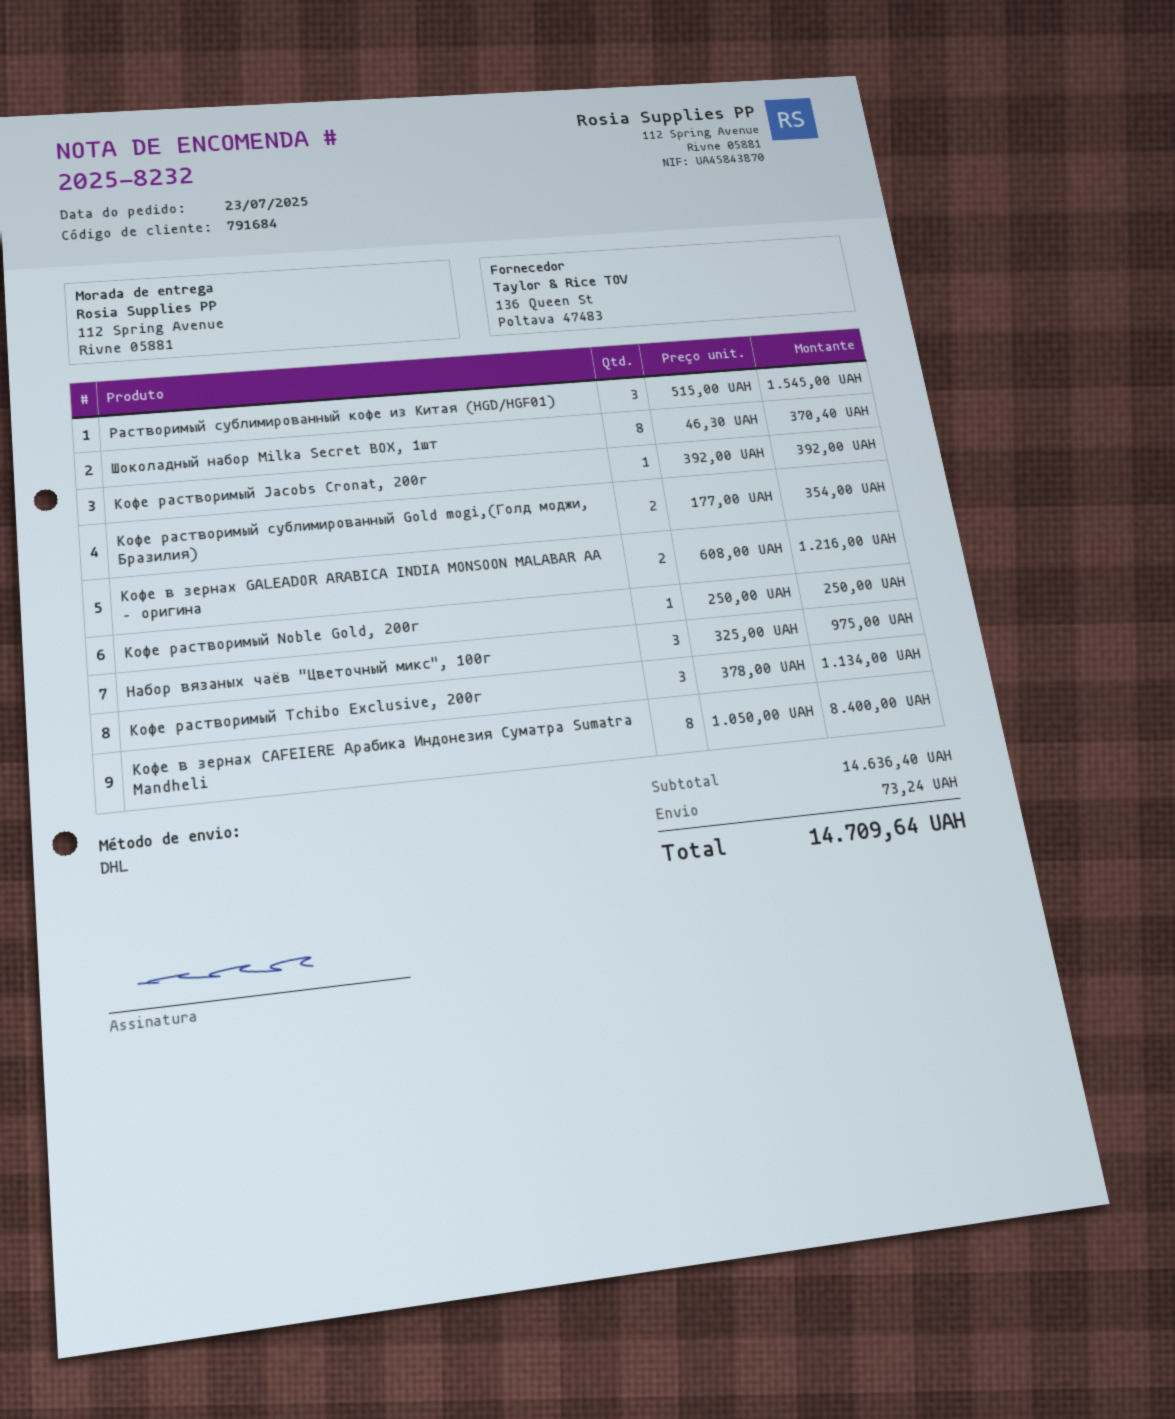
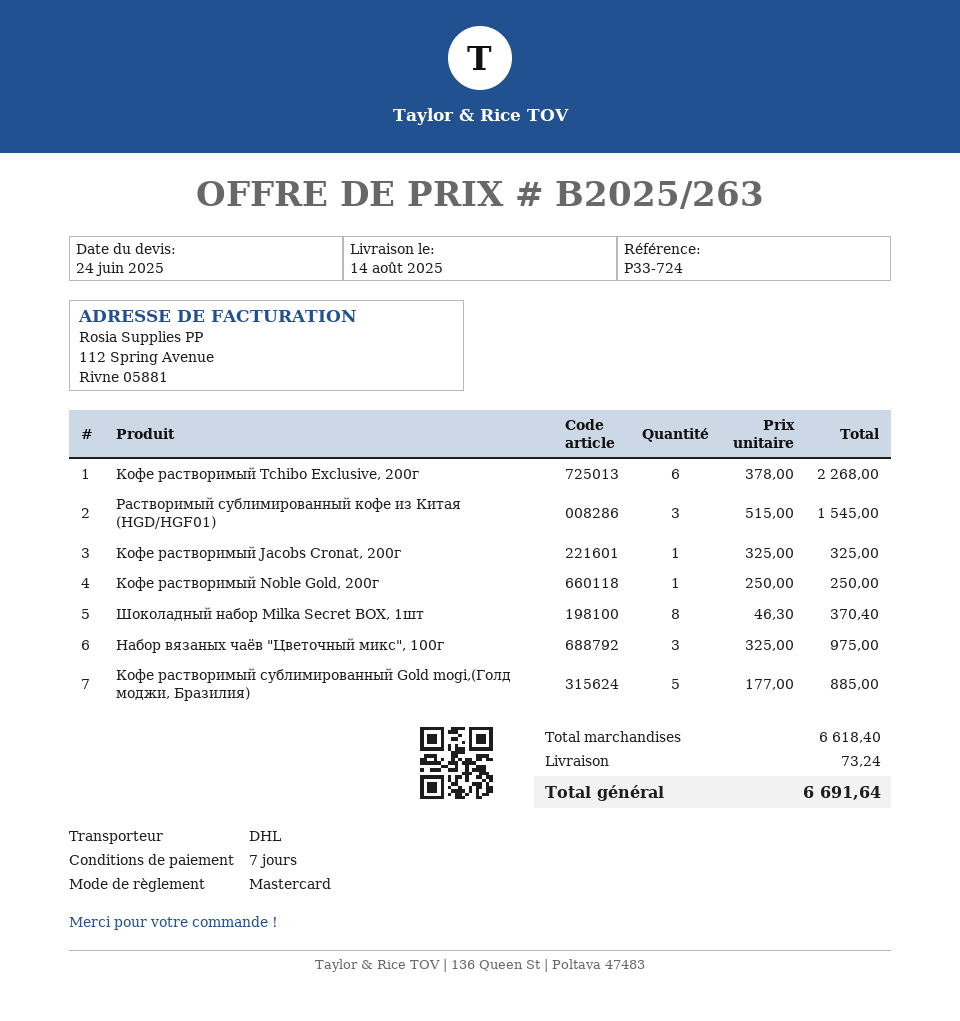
Кофе растворимый Jacobs Cronat, 200г: 1 x 392.00 = 392.00 -> 1 x 325.00 = 325.00
Кофе растворимый сублимированный Gold mogi,(Голд моджи, Бразилия): 2 x 177.00 = 354.00 -> 5 x 177.00 = 885.00
Кофе в зернах GALEADOR ARABICA INDIA MONSOON MALABAR AA – оригина: 2 x 608.00 = 1216.00 -> none
Кофе растворимый Tchibo Exclusive, 200г: 3 x 378.00 = 1134.00 -> 6 x 378.00 = 2268.00
Кофе в зернах CAFEIERE Арабика Индонезия Суматра Sumatra Mandheli: 8 x 1050.00 = 8400.00 -> none
subtotal: 14636.40 -> 6618.40
total: 14709.64 -> 6691.64

